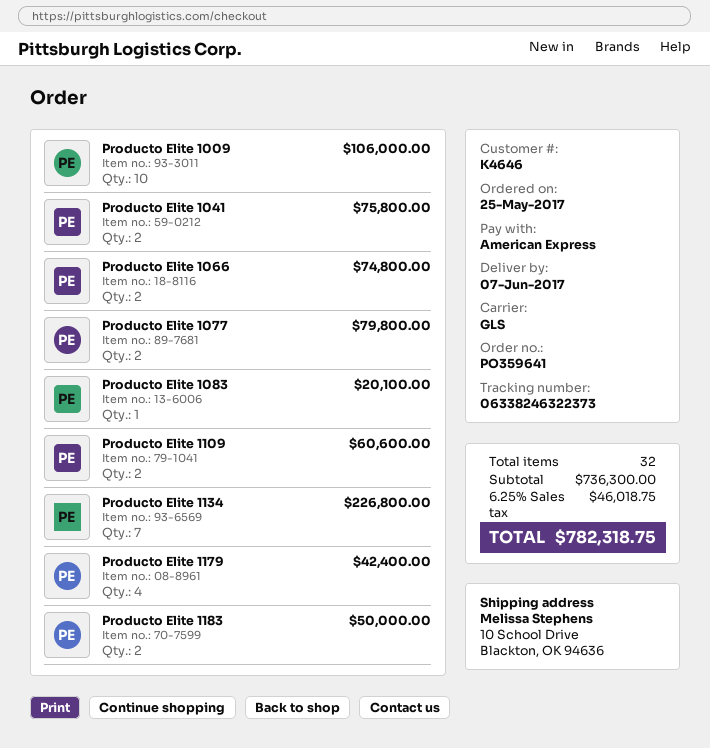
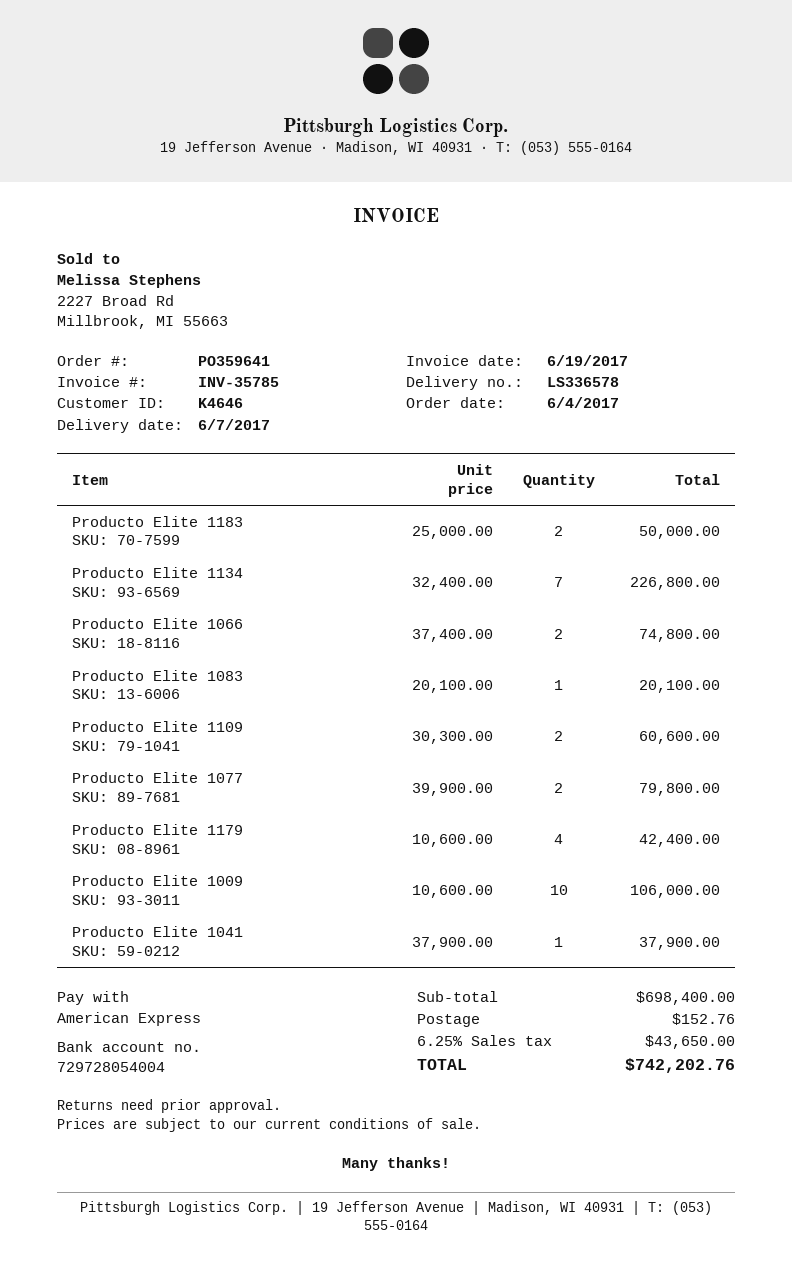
order date: 2017-05-25 -> 2017-06-04
Producto Elite 1041: 2 for 75800.00 -> 1 for 37900.00
subtotal: 736300.00 -> 698400.00
shipping: none -> 152.76
tax: 6.25% = 46018.75 -> 6.25% = 43650.00
total: 782318.75 -> 742202.76

